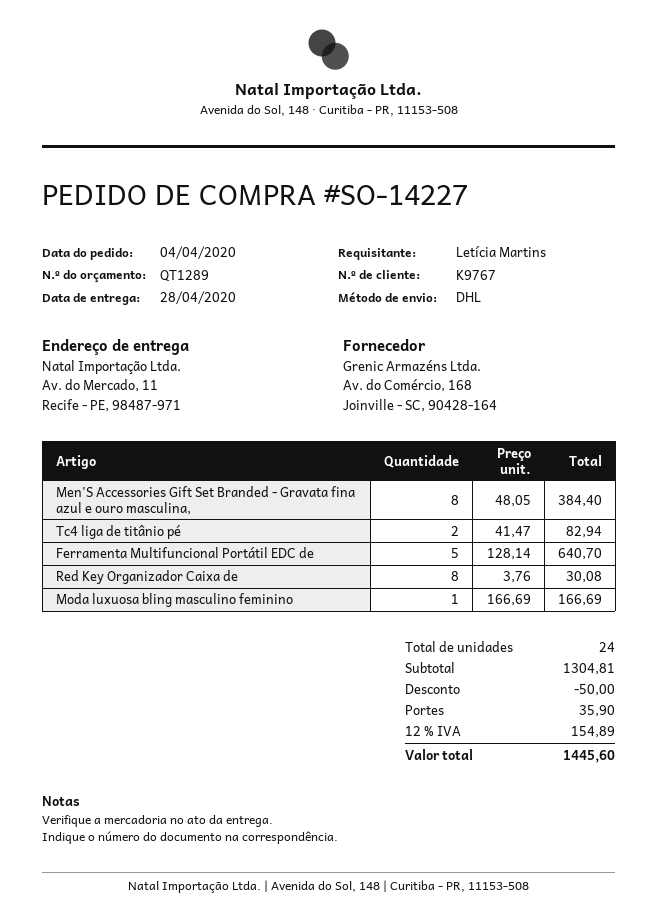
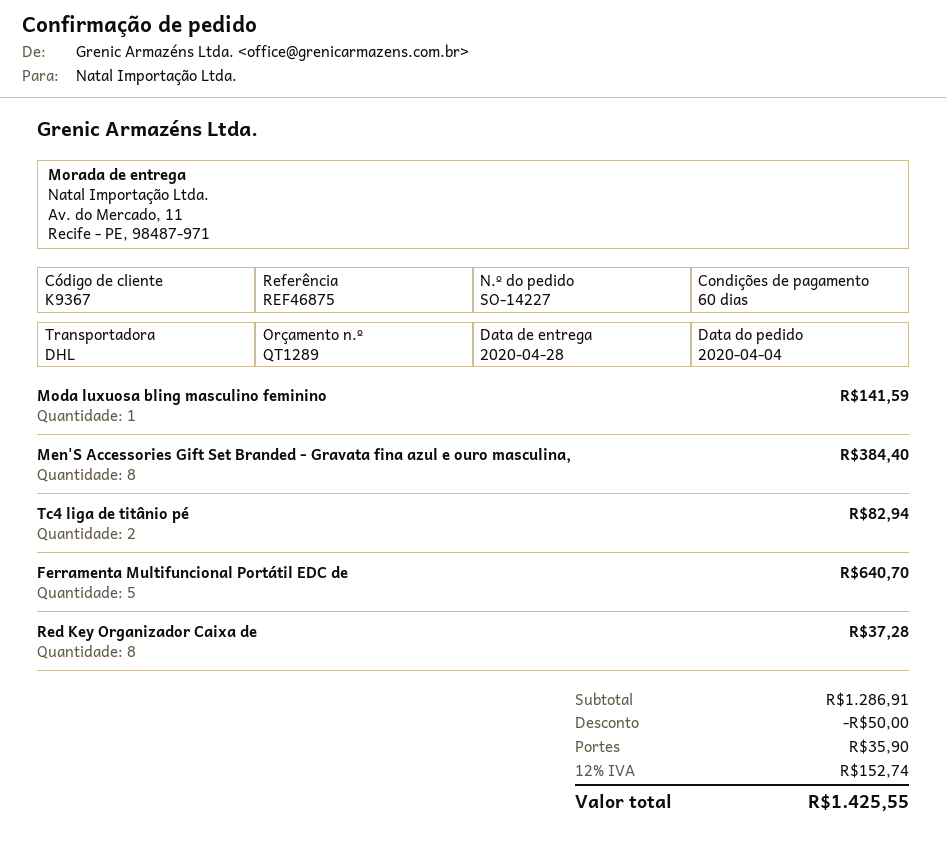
customer number: K9767 -> K9367
Red Key Organizador Caixa de: 8 for 30.08 -> 8 for 37.28
Moda luxuosa bling masculino feminino: 1 for 166.69 -> 1 for 141.59
subtotal: 1304.81 -> 1286.91
tax: 12% = 154.89 -> 12% = 152.74
total: 1445.60 -> 1425.55

